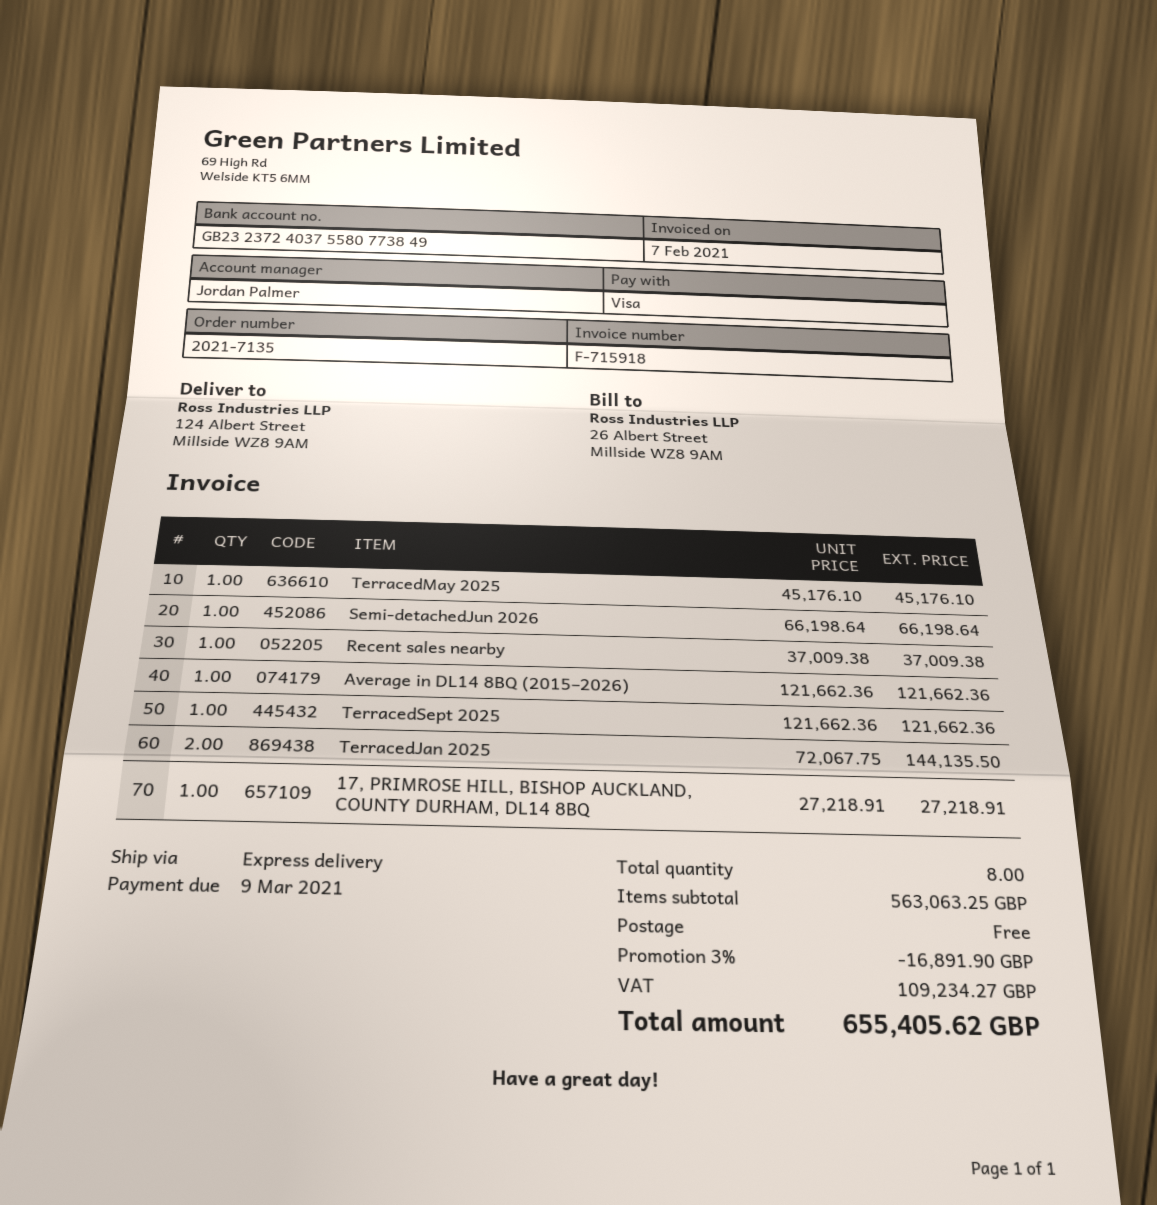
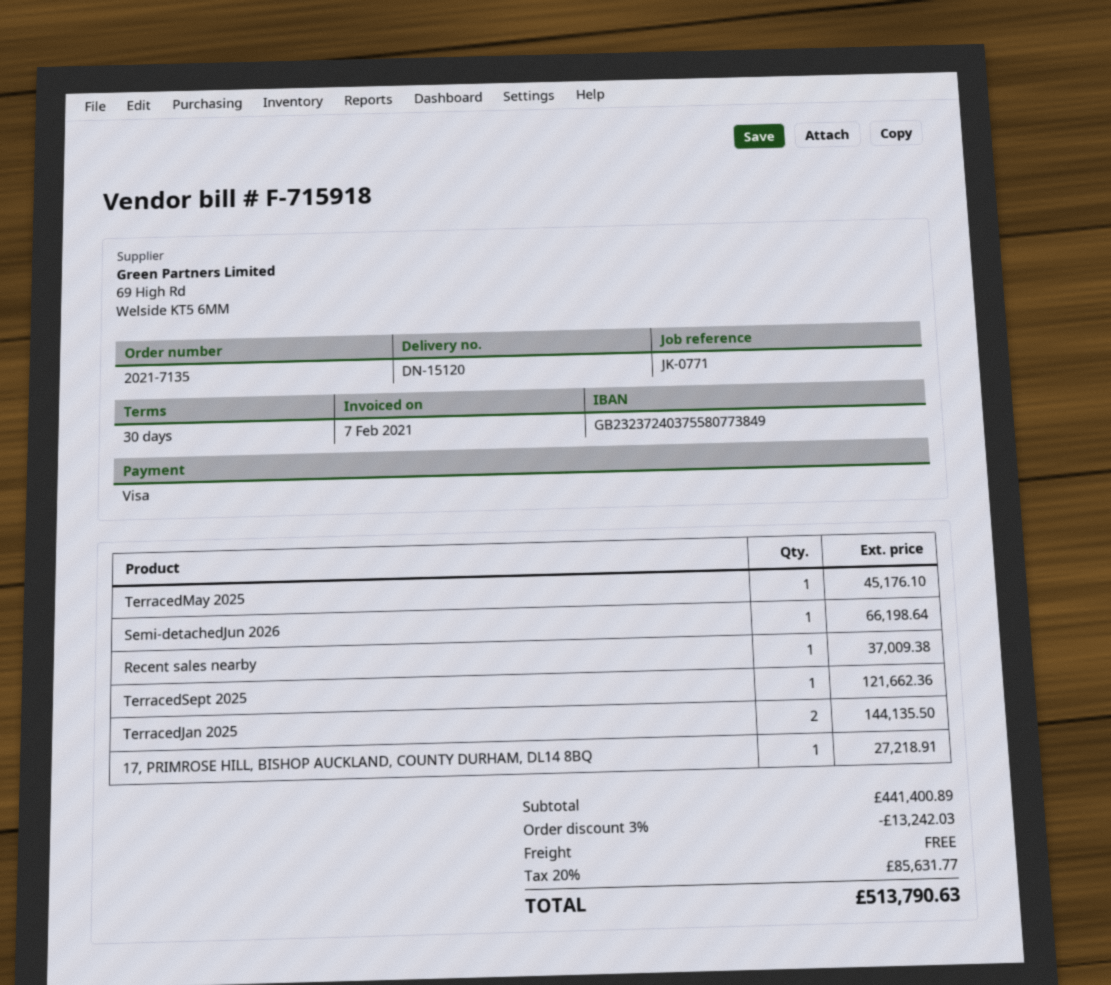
Average in DL14 8BQ (2015–2026): 1 for 121662.36 -> none
subtotal: 563063.25 -> 441400.89
discount: 3% = 16891.90 -> 3% = 13242.03
tax: 109234.27 -> 85631.77
total: 655405.62 -> 513790.63

